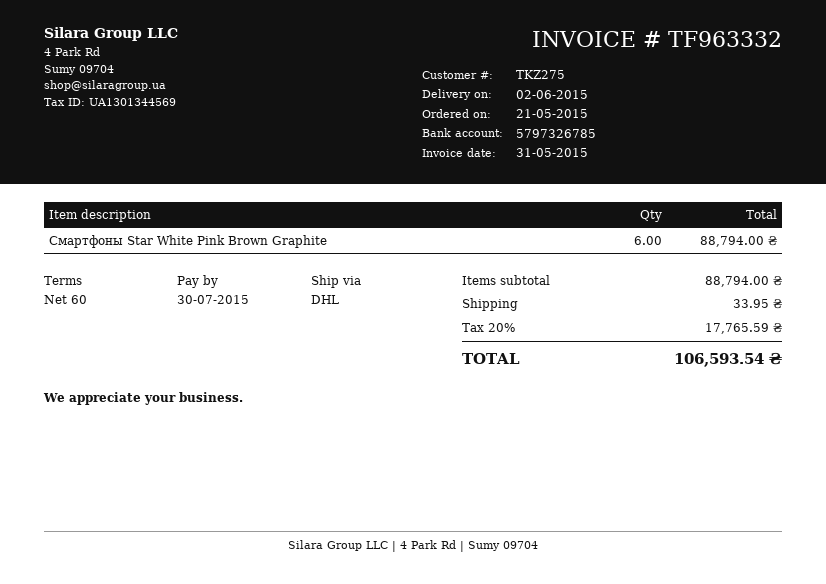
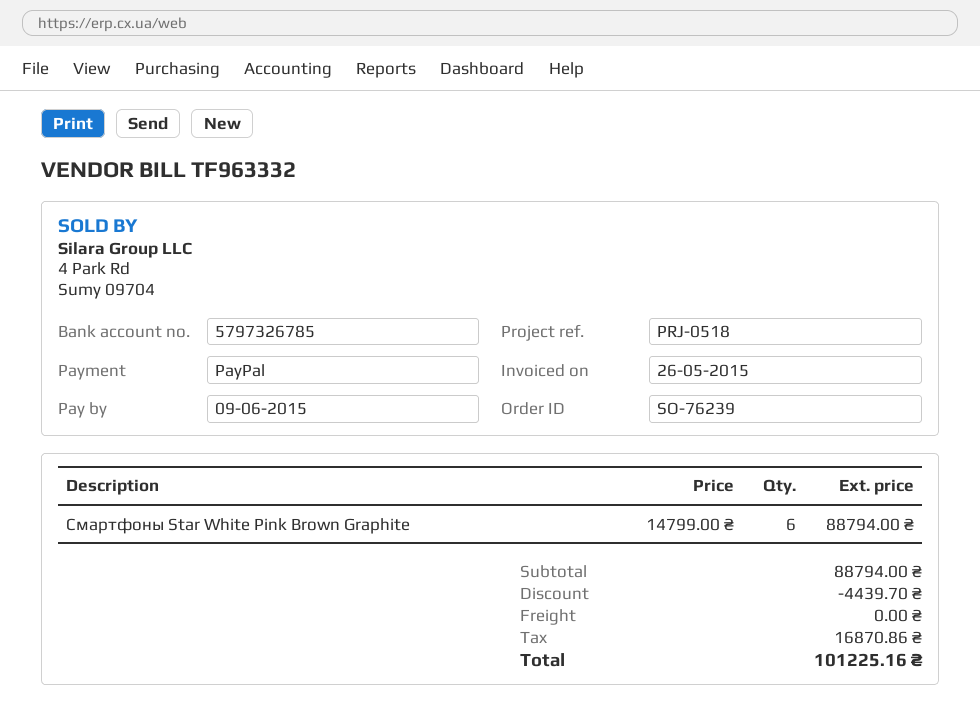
invoice date: 2015-05-31 -> 2015-05-26
due date: 2015-07-30 -> 2015-06-09
discount: none -> 4439.70
shipping: 33.95 -> 0.00
tax: 17765.59 -> 16870.86
total: 106593.54 -> 101225.16

